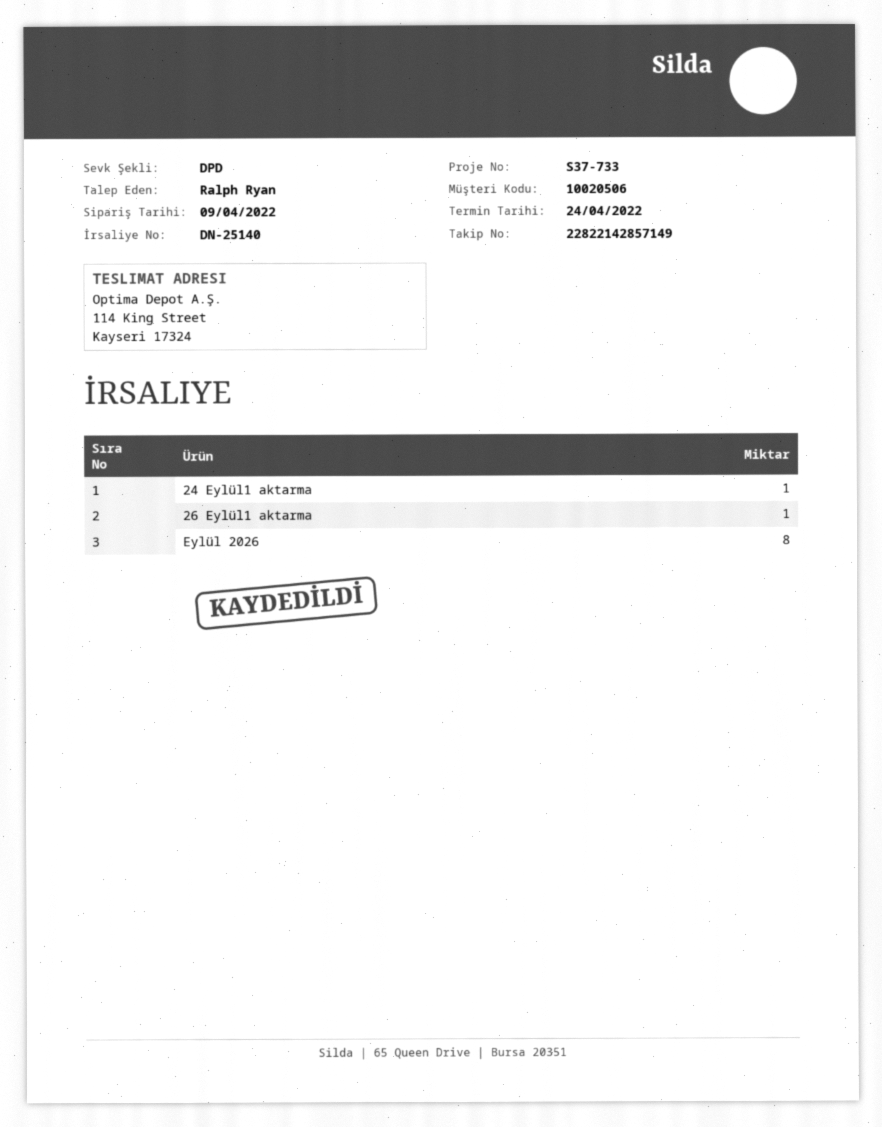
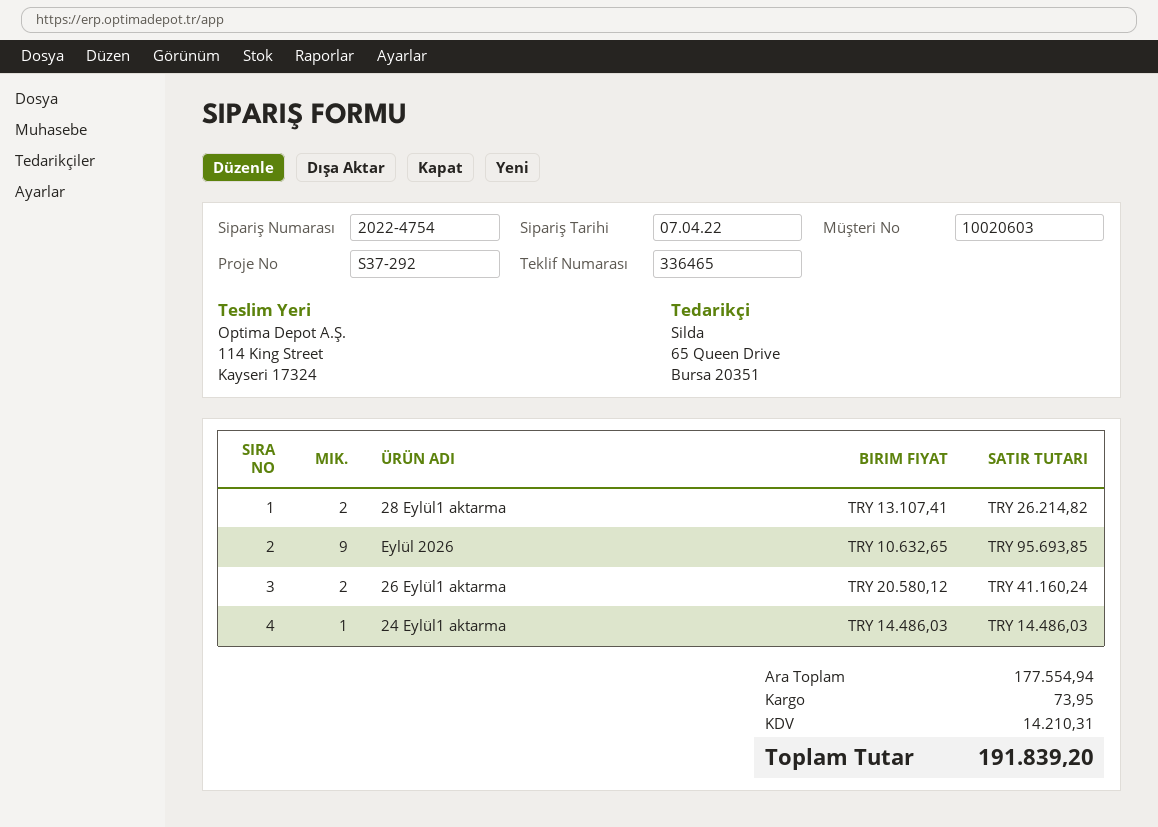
order date: 2022-04-09 -> 2022-04-07
customer number: 10020506 -> 10020603
reference: S37-733 -> S37-292
26 Eylül1 aktarma: 1 -> 2
Eylül 2026: 8 -> 9
28 Eylül1 aktarma: none -> 2

